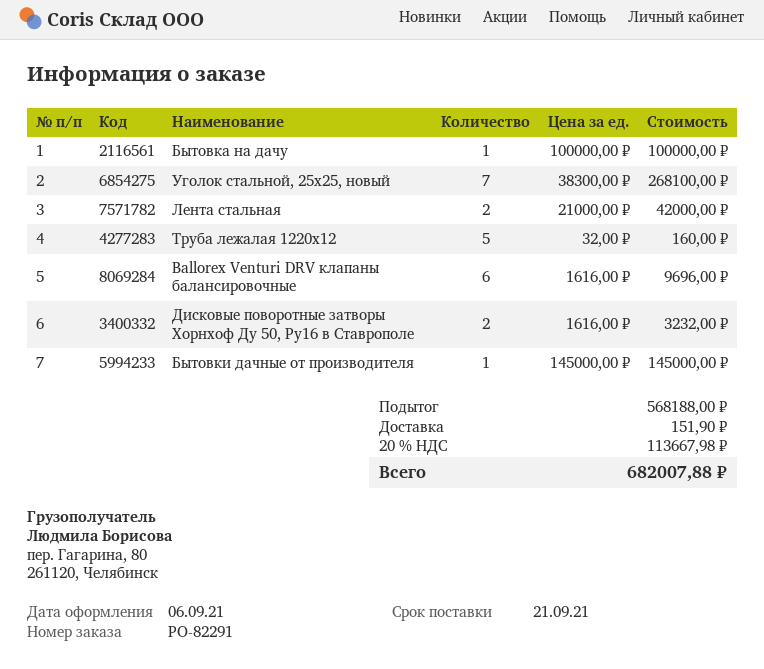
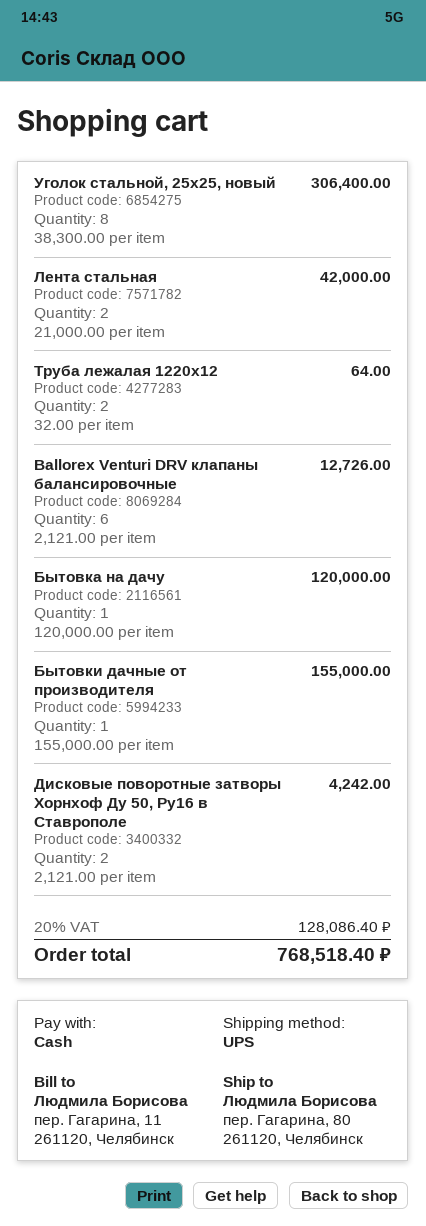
Бытовка на дачу: 1 x 100000.00 = 100000.00 -> 1 x 120000.00 = 120000.00
Уголок стальной, 25х25, новый: 7 x 38300.00 = 268100.00 -> 8 x 38300.00 = 306400.00
Труба лежалая 1220х12: 5 x 32.00 = 160.00 -> 2 x 32.00 = 64.00
Ballorex Venturi DRV клапаны балансировочные: 6 x 1616.00 = 9696.00 -> 6 x 2121.00 = 12726.00
Дисковые поворотные затворы Хорнхоф Ду 50, Ру16 в Ставрополе: 2 x 1616.00 = 3232.00 -> 2 x 2121.00 = 4242.00
Бытовки дачные от производителя: 1 x 145000.00 = 145000.00 -> 1 x 155000.00 = 155000.00
shipping: 151.90 -> none
tax: 20% = 113667.98 -> 20% = 128086.40
total: 682007.88 -> 768518.40

